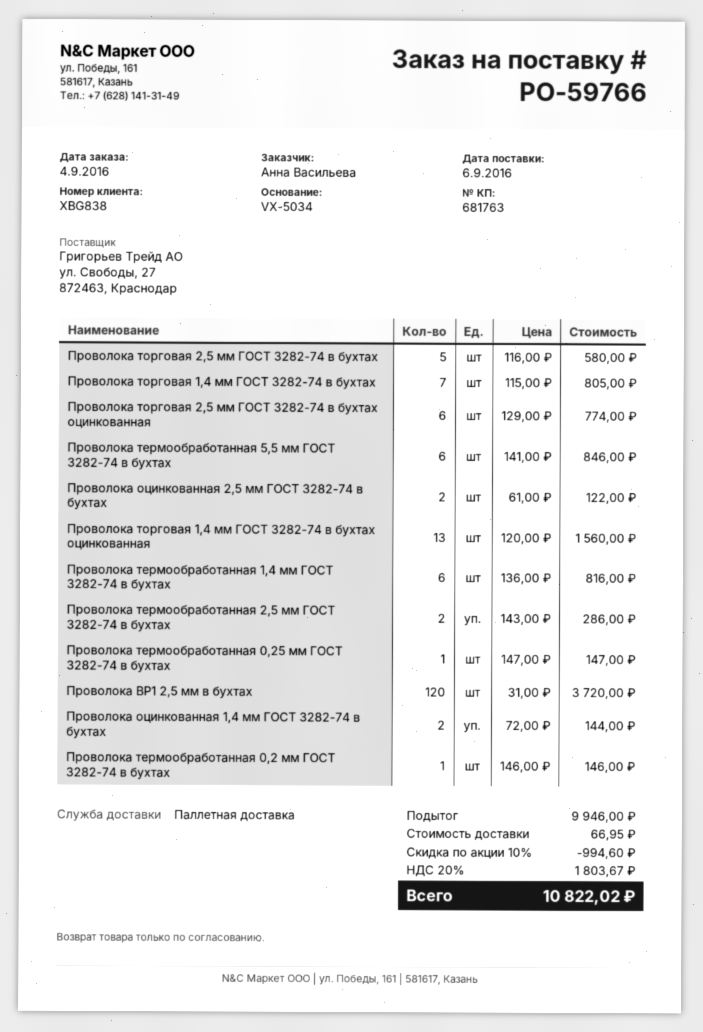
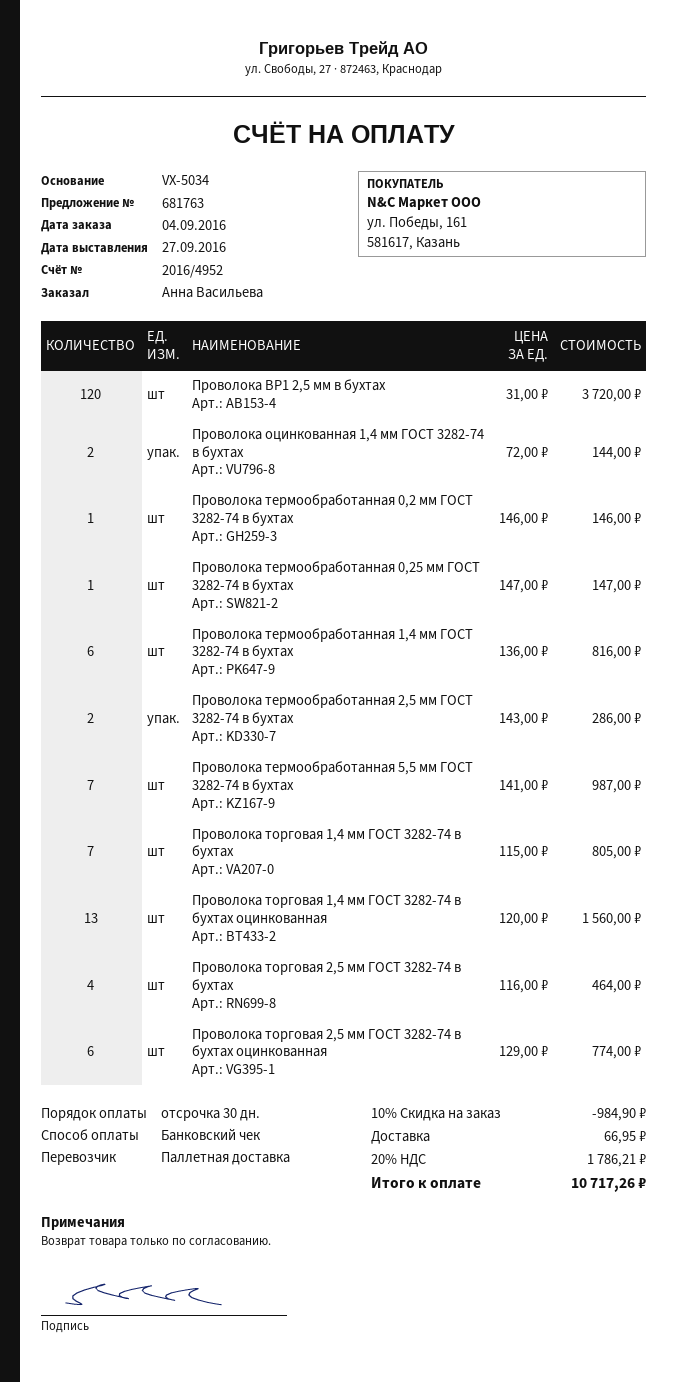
Проволока торговая 2,5 мм ГОСТ 3282-74 в бухтах: 5 x 116.00 = 580.00 -> 4 x 116.00 = 464.00
Проволока термообработанная 5,5 мм ГОСТ 3282-74 в бухтах: 6 x 141.00 = 846.00 -> 7 x 141.00 = 987.00
Проволока оцинкованная 2,5 мм ГОСТ 3282-74 в бухтах: 2 x 61.00 = 122.00 -> none
discount: 10% = 994.60 -> 10% = 984.90
tax: 20% = 1803.67 -> 20% = 1786.21
total: 10822.02 -> 10717.26

